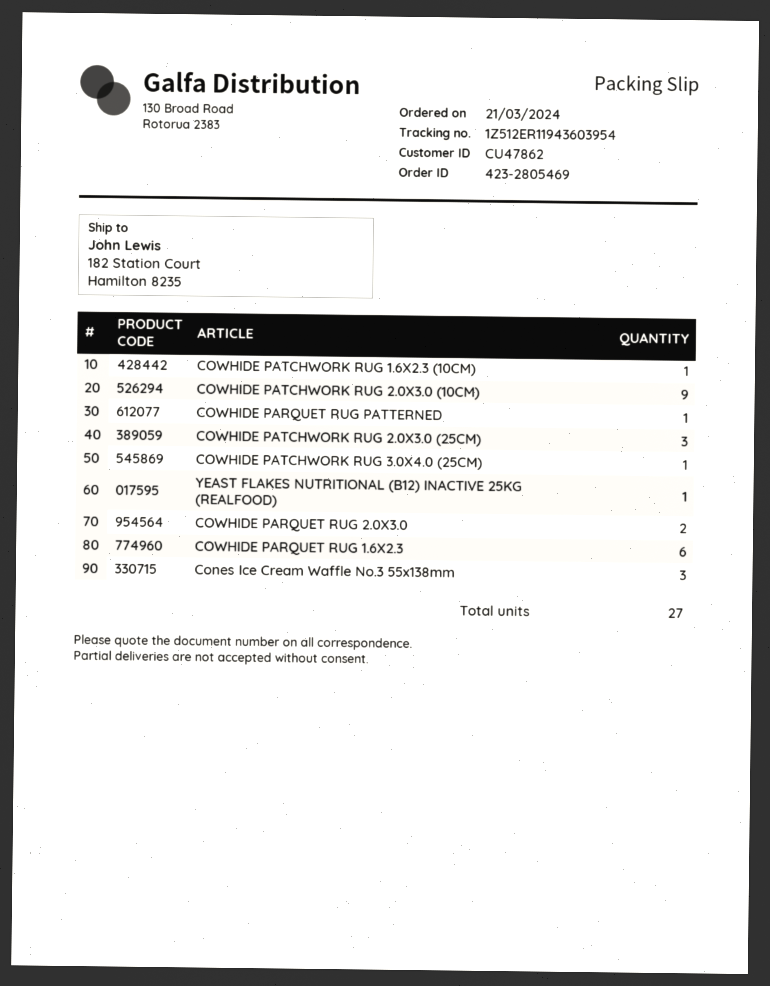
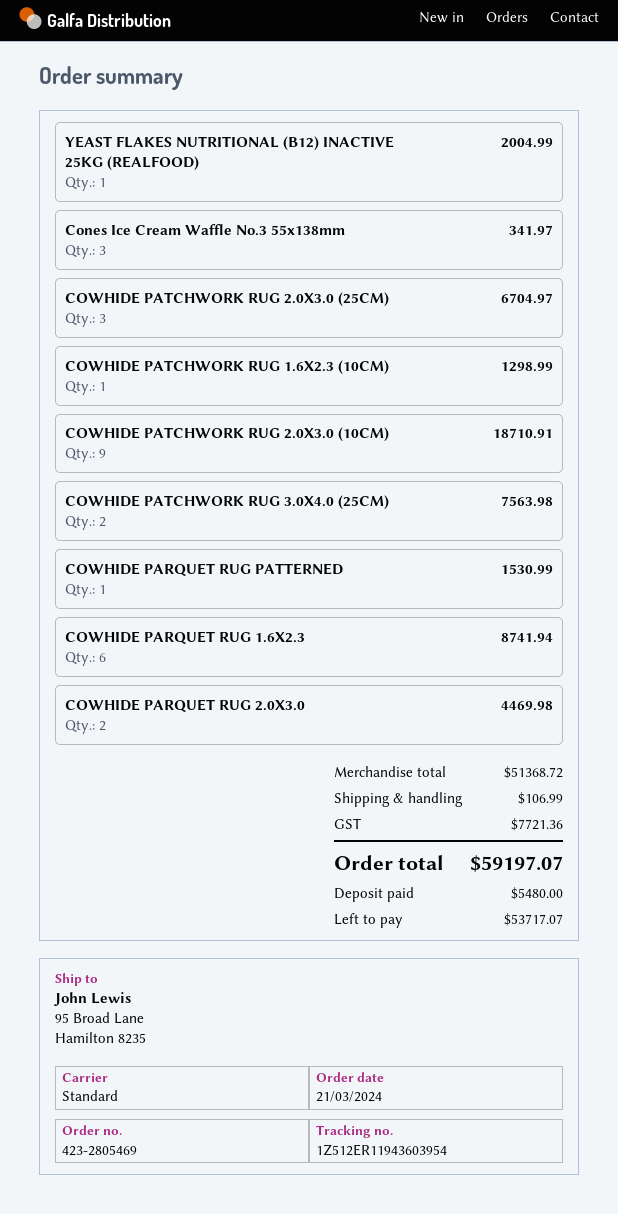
ship to: 182 Station Court, Hamilton 8235 -> 95 Broad Lane, Hamilton 8235
COWHIDE PATCHWORK RUG 3.0X4.0 (25CM): 1 -> 2

